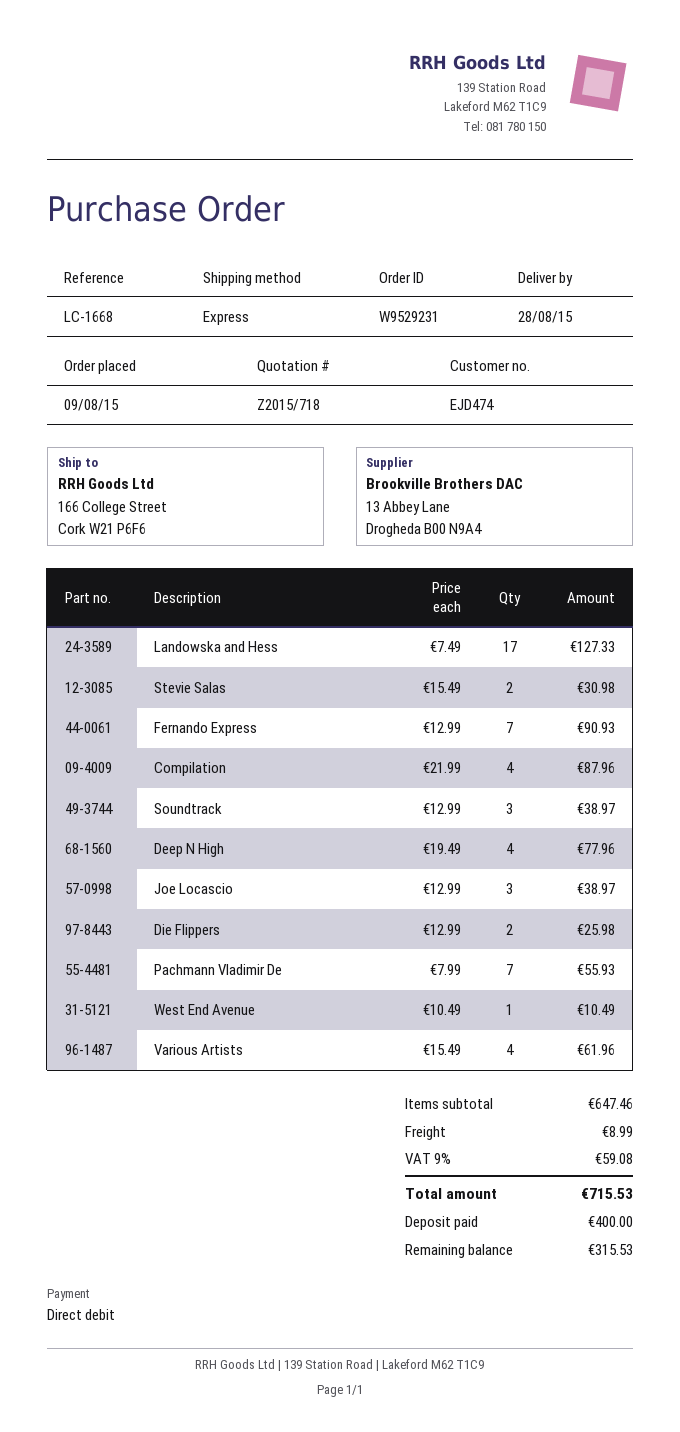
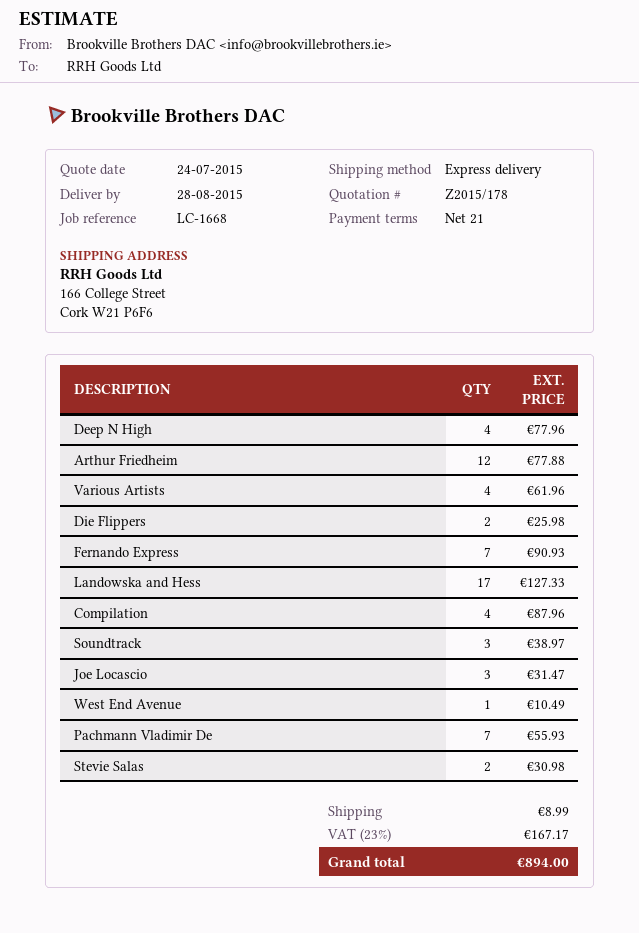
quote number: Z2015/718 -> Z2015/178
Joe Locascio: 3 for 38.97 -> 3 for 31.47
Arthur Friedheim: none -> 12 for 77.88
tax: 9% = 59.08 -> 23% = 167.17
total: 715.53 -> 894.00

